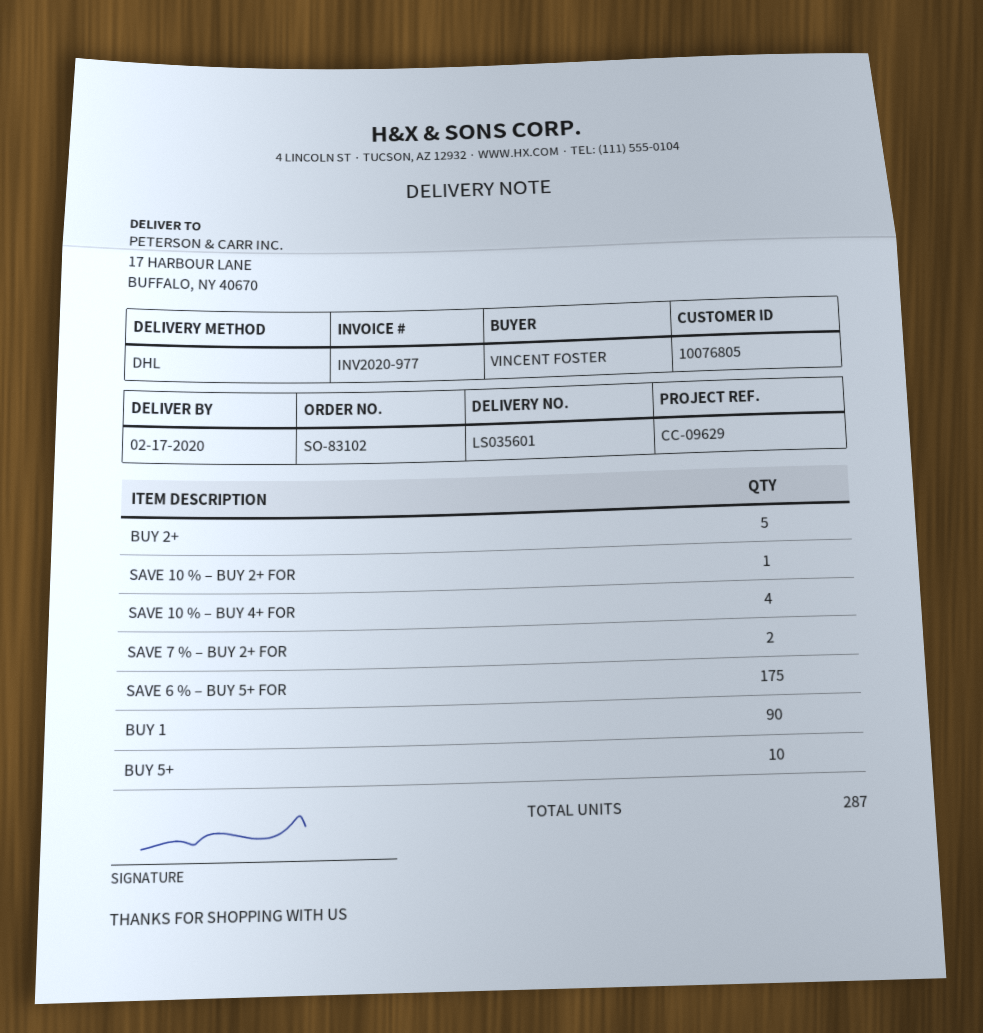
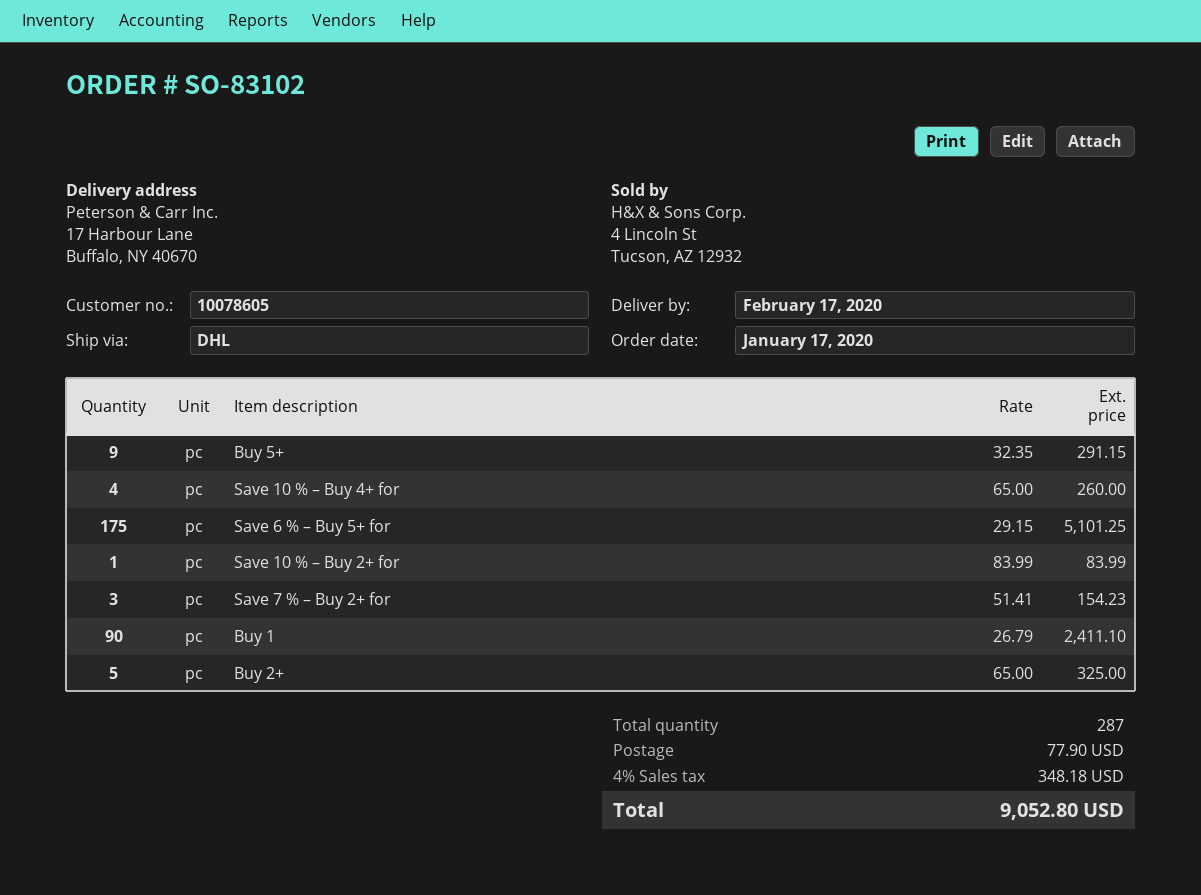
customer number: 10076805 -> 10078605
SAVE 7 % – BUY 2+ FOR: 2 -> 3
BUY 5+: 10 -> 9

